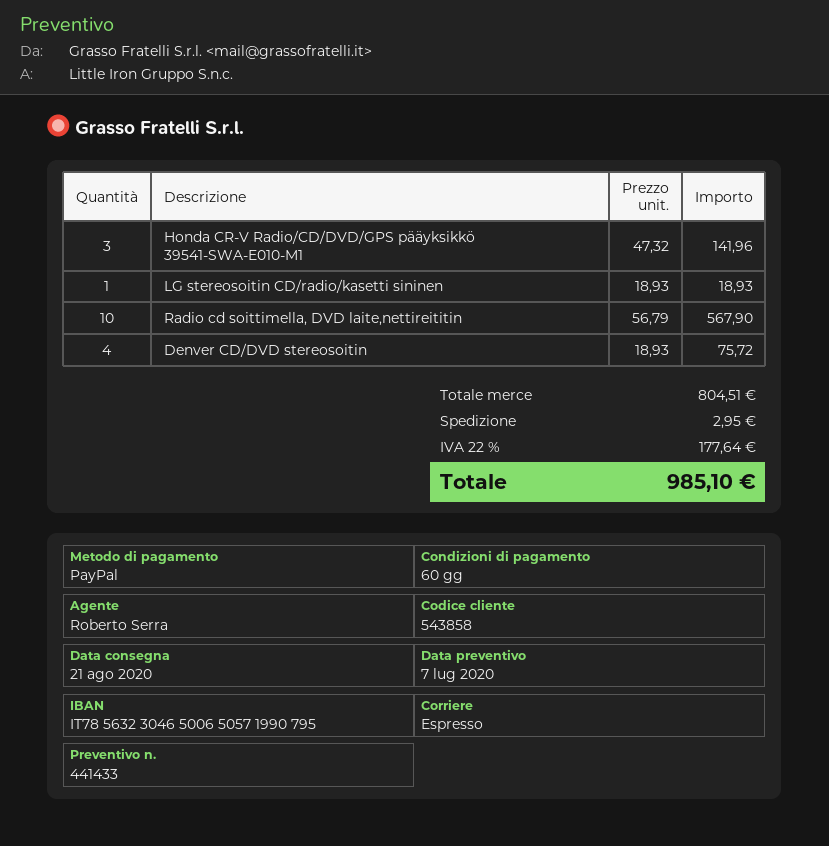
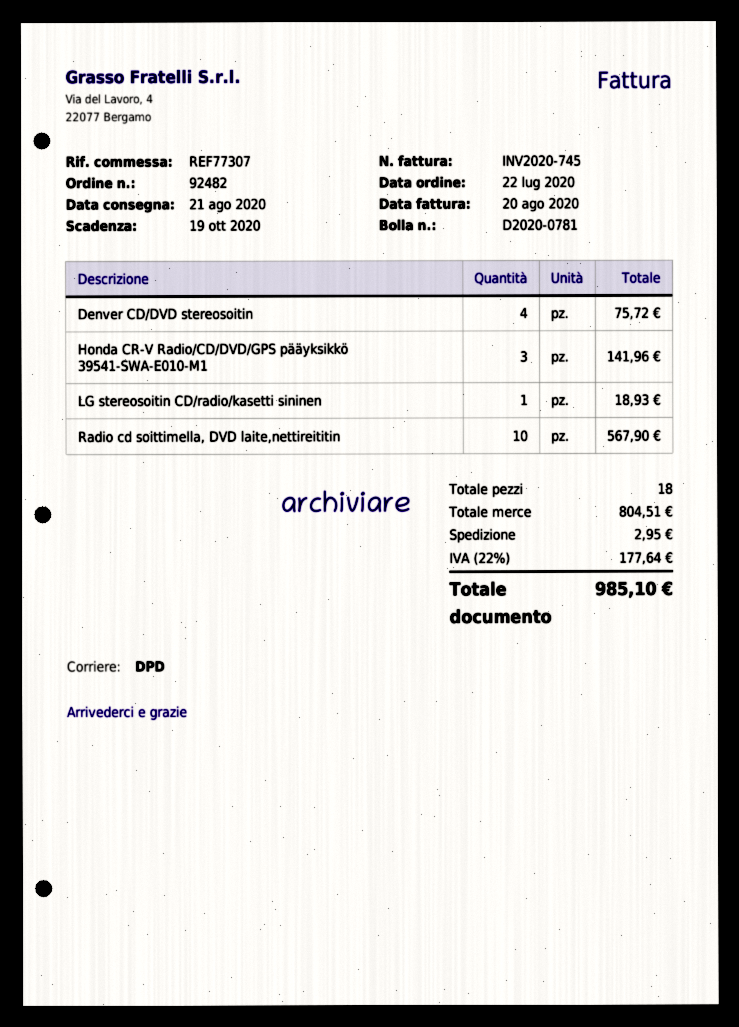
shipping method: express -> DPD

